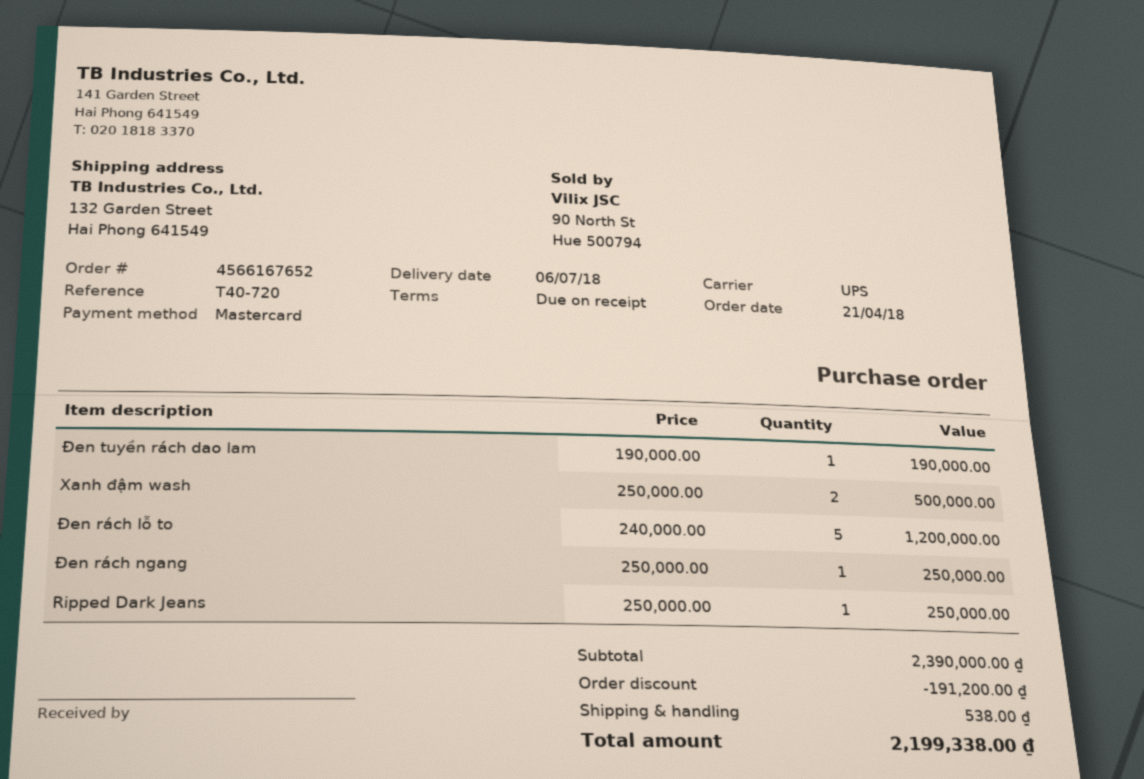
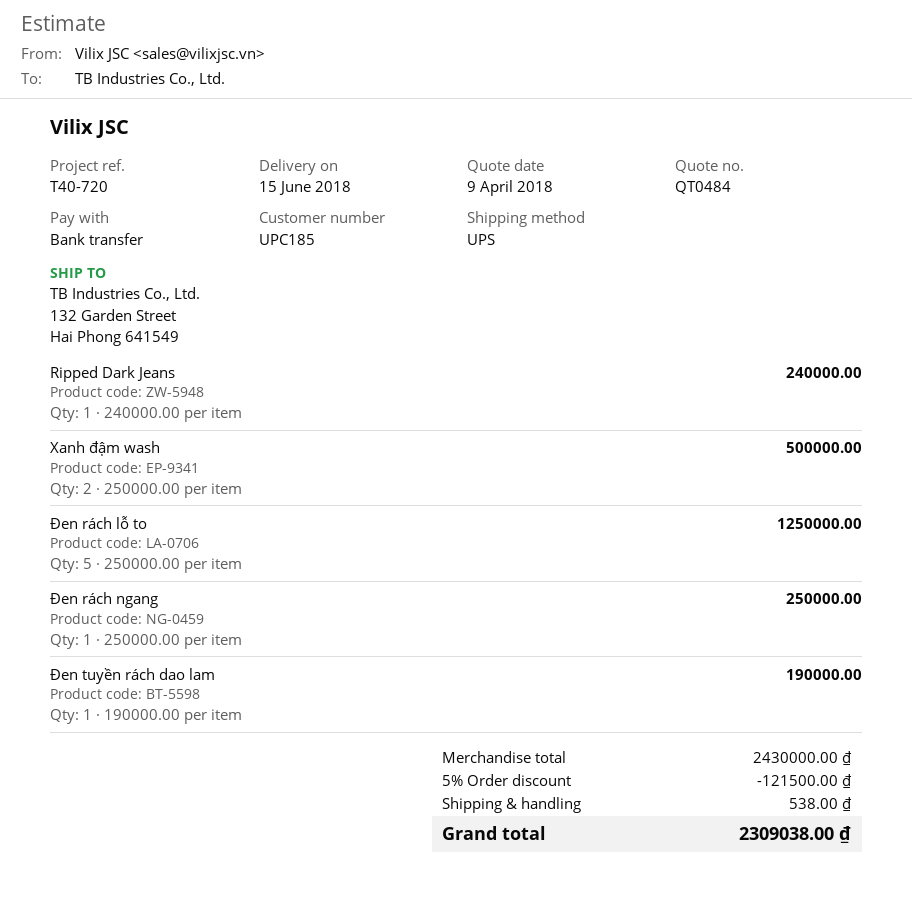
delivery date: 2018-07-06 -> 2018-06-15
payment method: Mastercard -> bank transfer
Đen rách lỗ to: 5 x 240000.00 = 1200000.00 -> 5 x 250000.00 = 1250000.00
Ripped Dark Jeans: 1 x 250000.00 = 250000.00 -> 1 x 240000.00 = 240000.00
subtotal: 2390000.00 -> 2430000.00
discount: 191200.00 -> 121500.00
total: 2199338.00 -> 2309038.00

